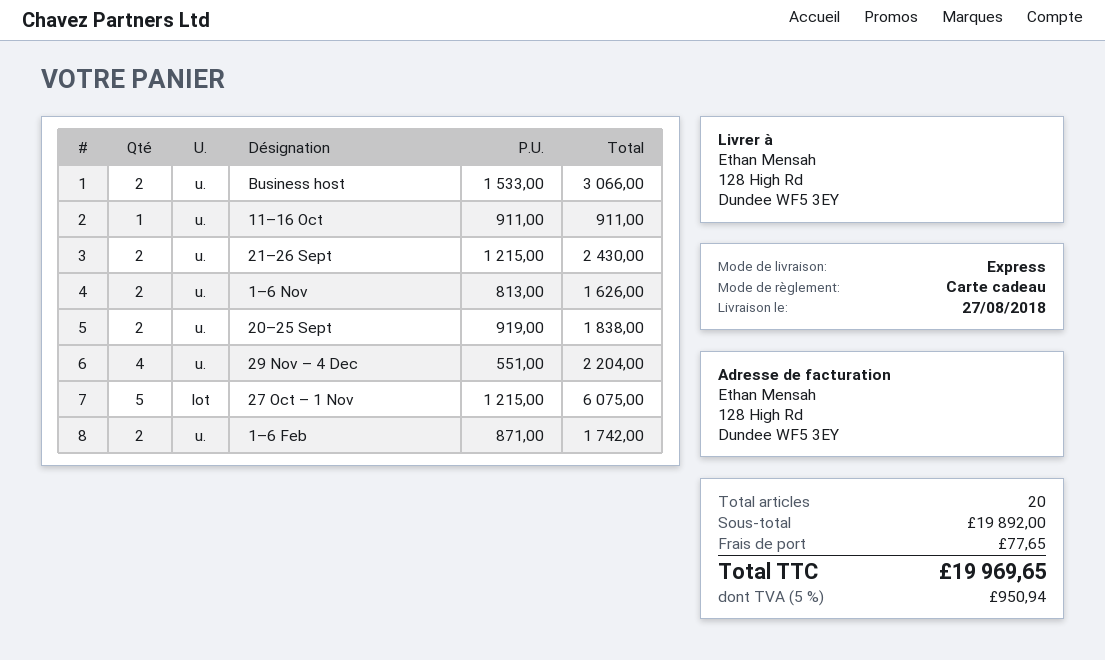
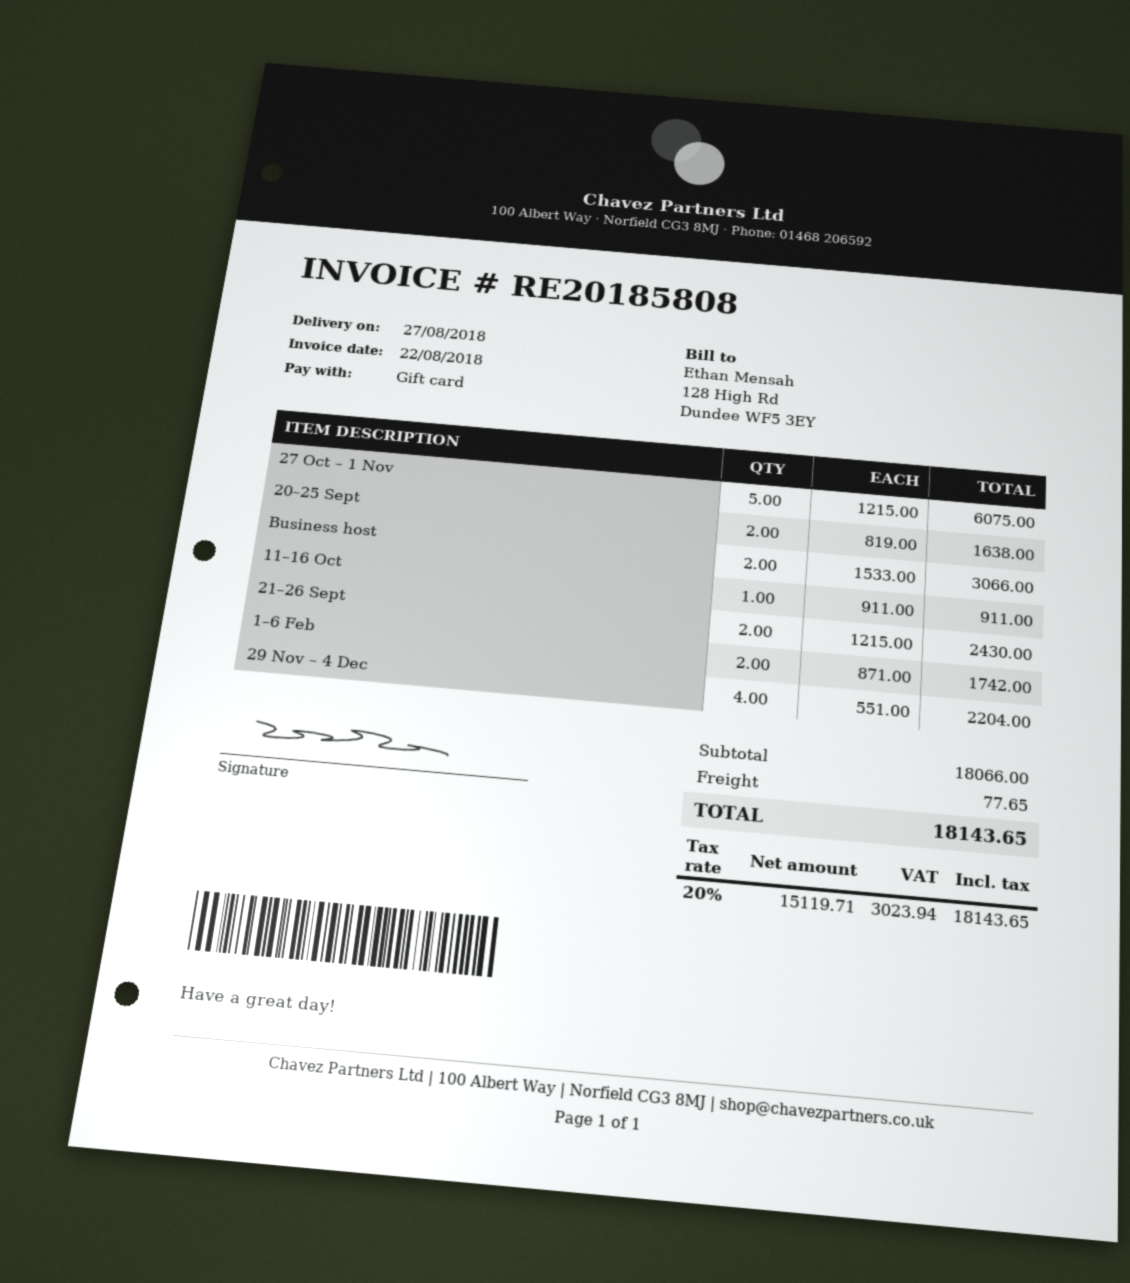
1–6 Nov: 2 x 813.00 = 1626.00 -> none
20–25 Sept: 2 x 919.00 = 1838.00 -> 2 x 819.00 = 1638.00
subtotal: 19892.00 -> 18066.00
tax: 5% = 950.94 -> 20% = 3023.94
total: 19969.65 -> 18143.65

